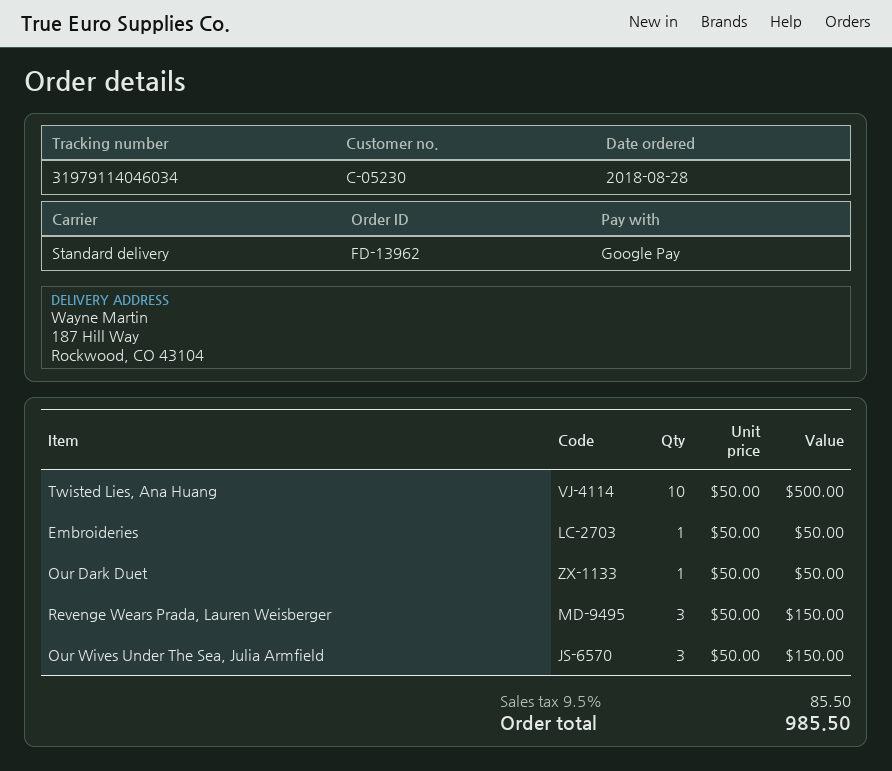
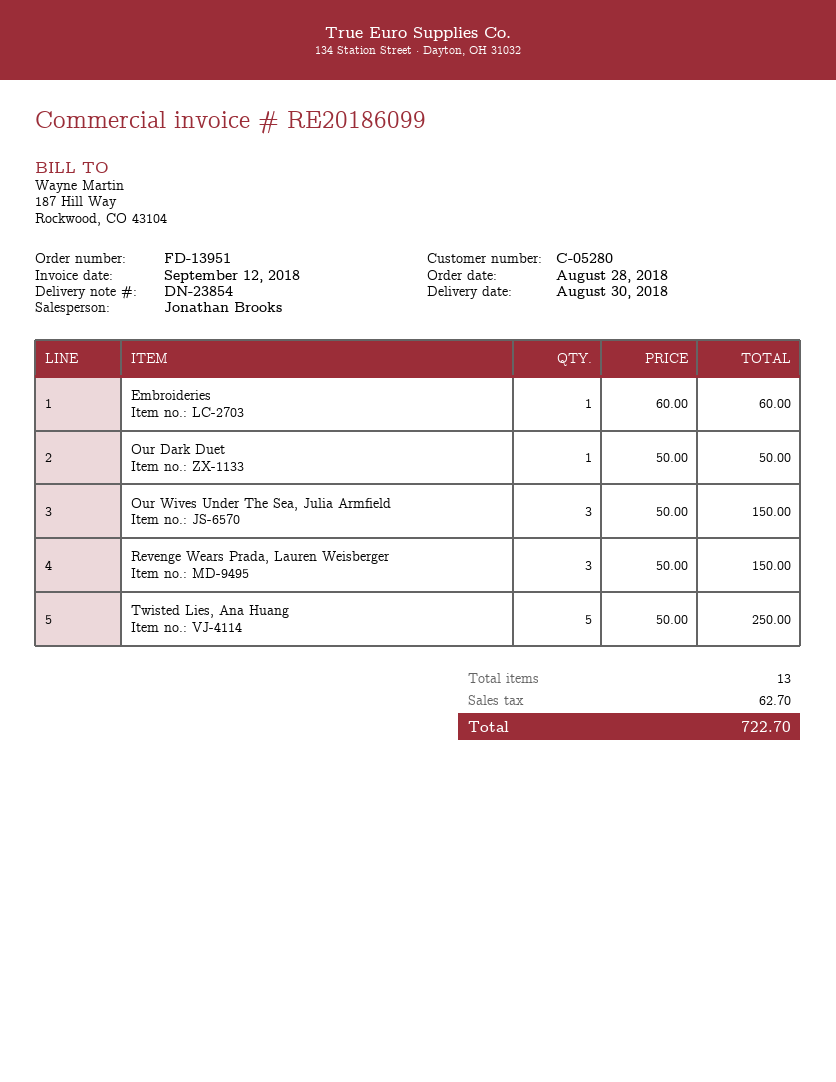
order number: FD-13962 -> FD-13951
customer number: C-05230 -> C-05280
Twisted Lies, Ana Huang: 10 x 50.00 = 500.00 -> 5 x 50.00 = 250.00
Embroideries: 1 x 50.00 = 50.00 -> 1 x 60.00 = 60.00
tax: 85.50 -> 62.70
total: 985.50 -> 722.70

